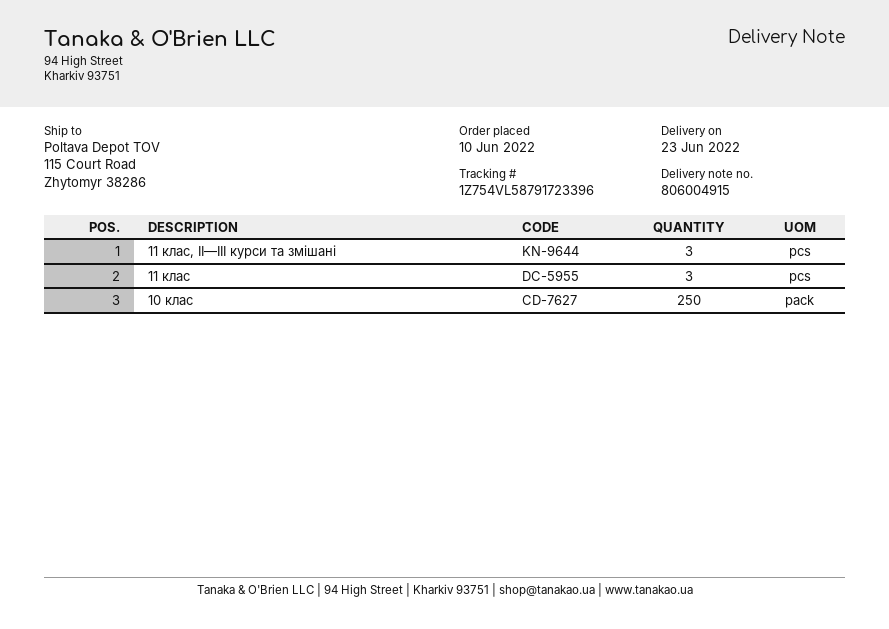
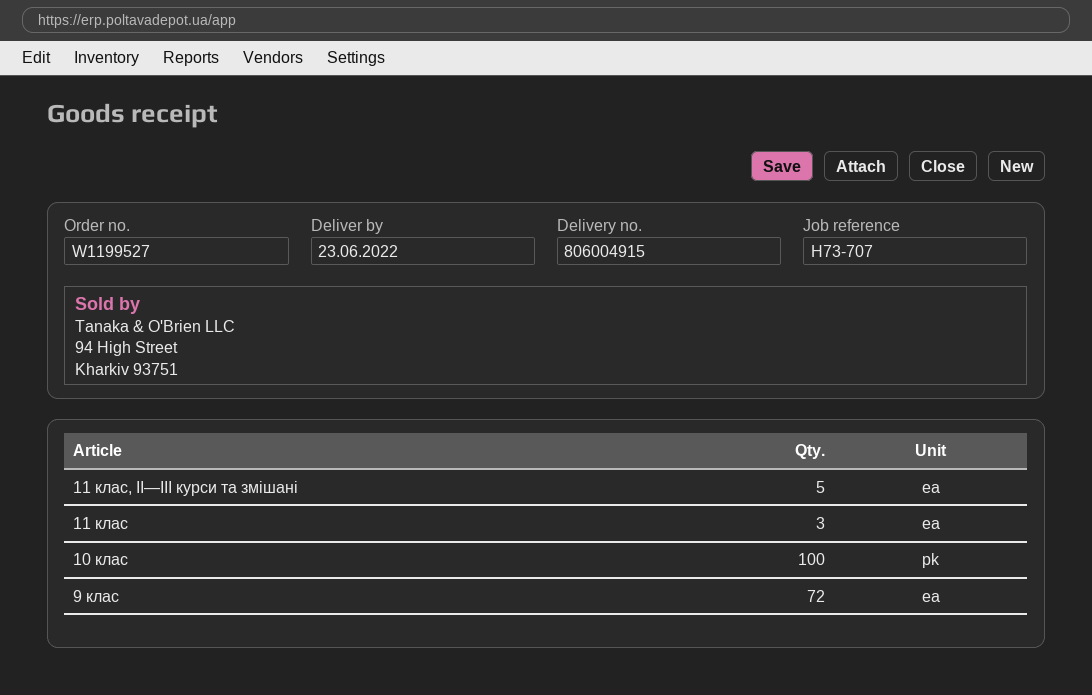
11 клас, II—III курси та змішані: 3 -> 5
10 клас: 250 -> 100
9 клас: none -> 72

